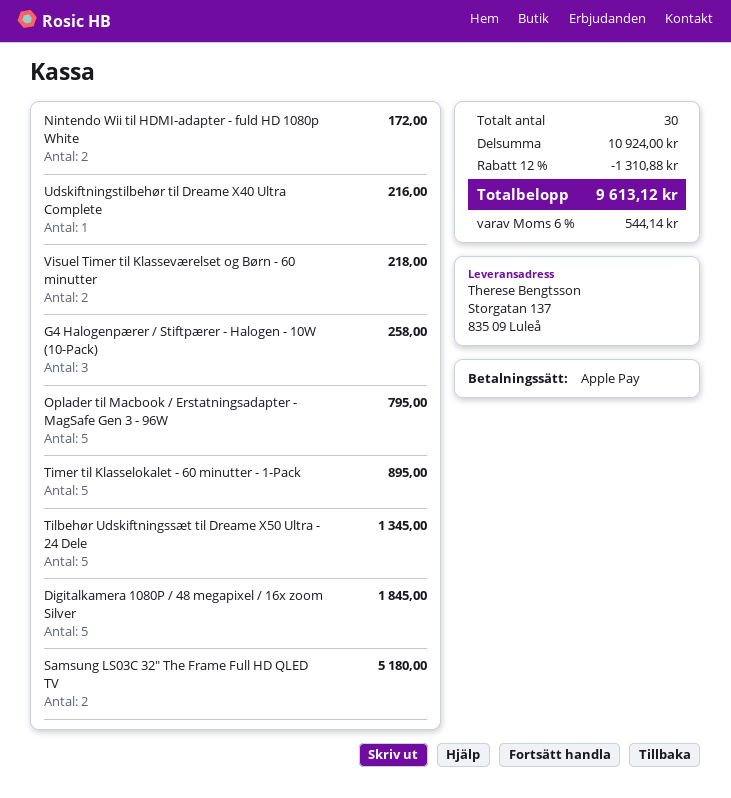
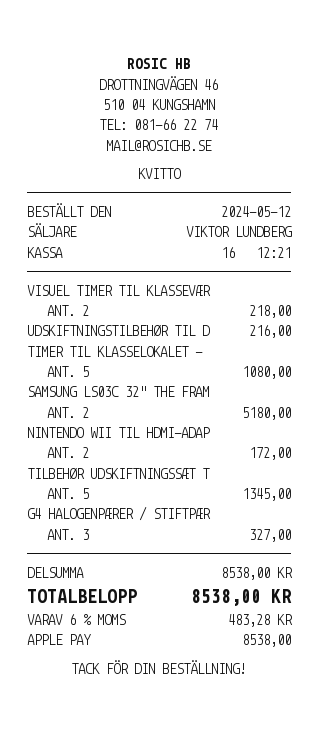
G4 Halogenpærer / Stiftpærer - Halogen - 10W (10-Pack): 3 for 258.00 -> 3 for 327.00
Oplader til Macbook / Erstatningsadapter - MagSafe Gen 3 - 96W: 5 for 795.00 -> none
Timer til Klasselokalet - 60 minutter - 1-Pack: 5 for 895.00 -> 5 for 1080.00
Digitalkamera 1080P / 48 megapixel / 16x zoom Silver: 5 for 1845.00 -> none
subtotal: 10924.00 -> 8538.00
discount: 12% = 1310.88 -> none
tax: 6% = 544.14 -> 6% = 483.28
total: 9613.12 -> 8538.00

